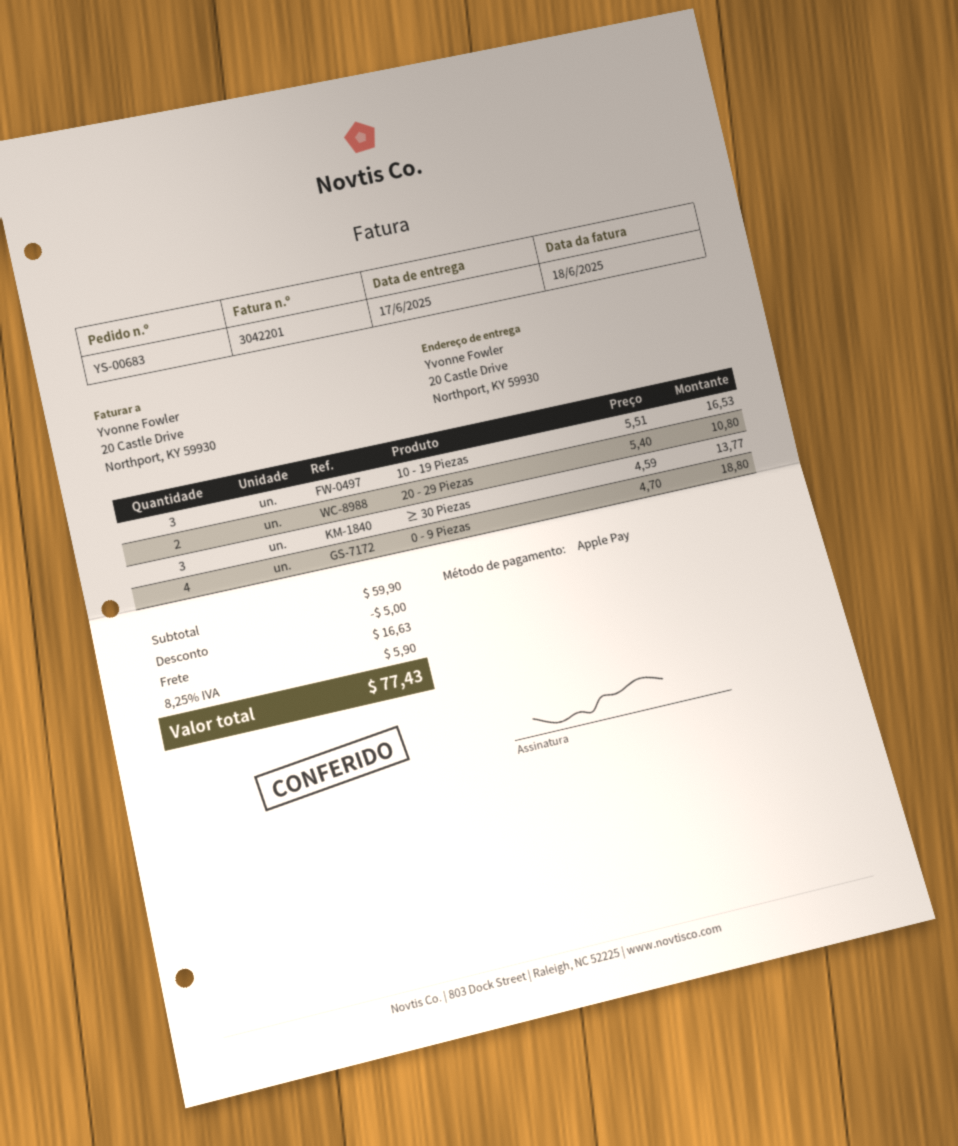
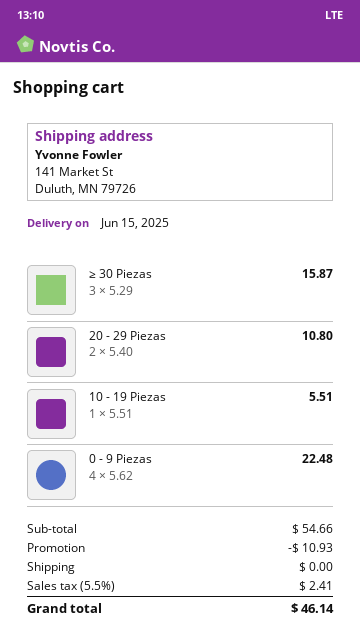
delivery date: 2025-06-17 -> 2025-06-15
ship to: 20 Castle Drive, Northport, KY 59930 -> 141 Market St, Duluth, MN 79726
10 - 19 Piezas: 3 x 5.51 = 16.53 -> 1 x 5.51 = 5.51
≥ 30 Piezas: 3 x 4.59 = 13.77 -> 3 x 5.29 = 15.87
0 - 9 Piezas: 4 x 4.70 = 18.80 -> 4 x 5.62 = 22.48
subtotal: 59.90 -> 54.66
discount: 5.00 -> 10.93
shipping: 16.63 -> 0.00
tax: 8.25% = 5.90 -> 5.5% = 2.41
total: 77.43 -> 46.14

